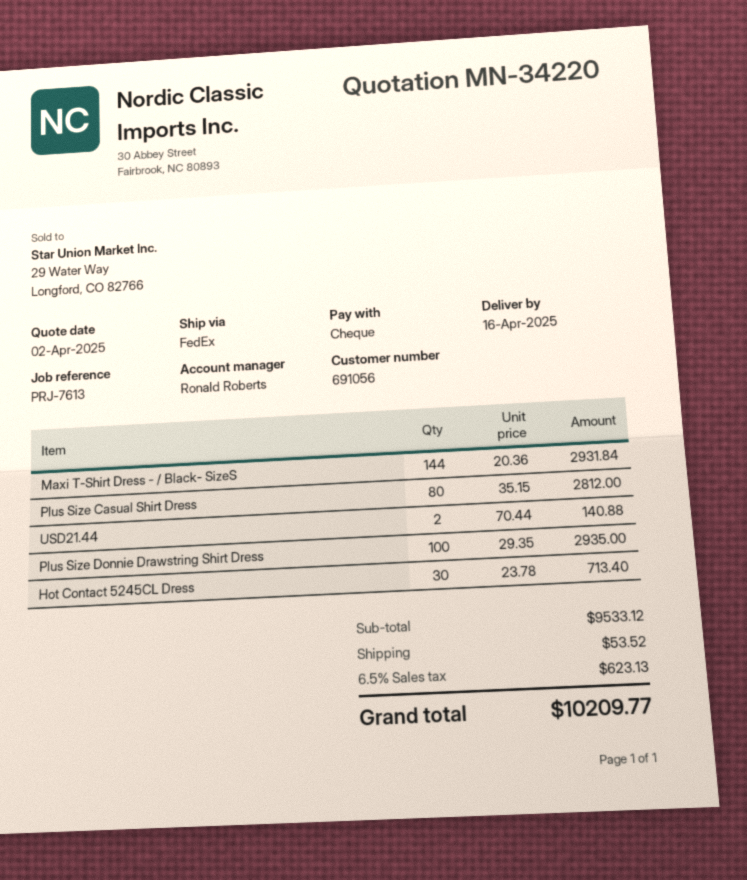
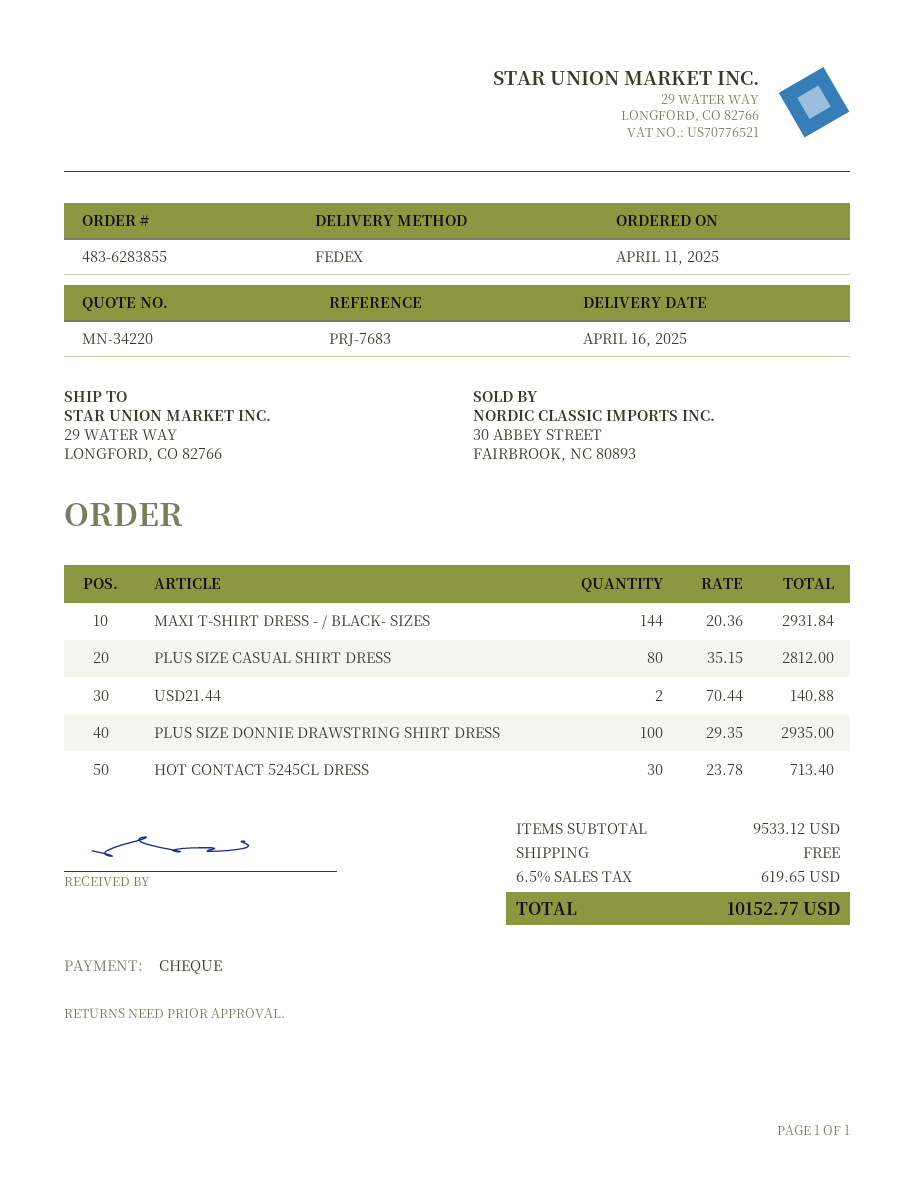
reference: PRJ-7613 -> PRJ-7683
shipping: 53.52 -> 0.00
tax: 6.5% = 623.13 -> 6.5% = 619.65
total: 10209.77 -> 10152.77

